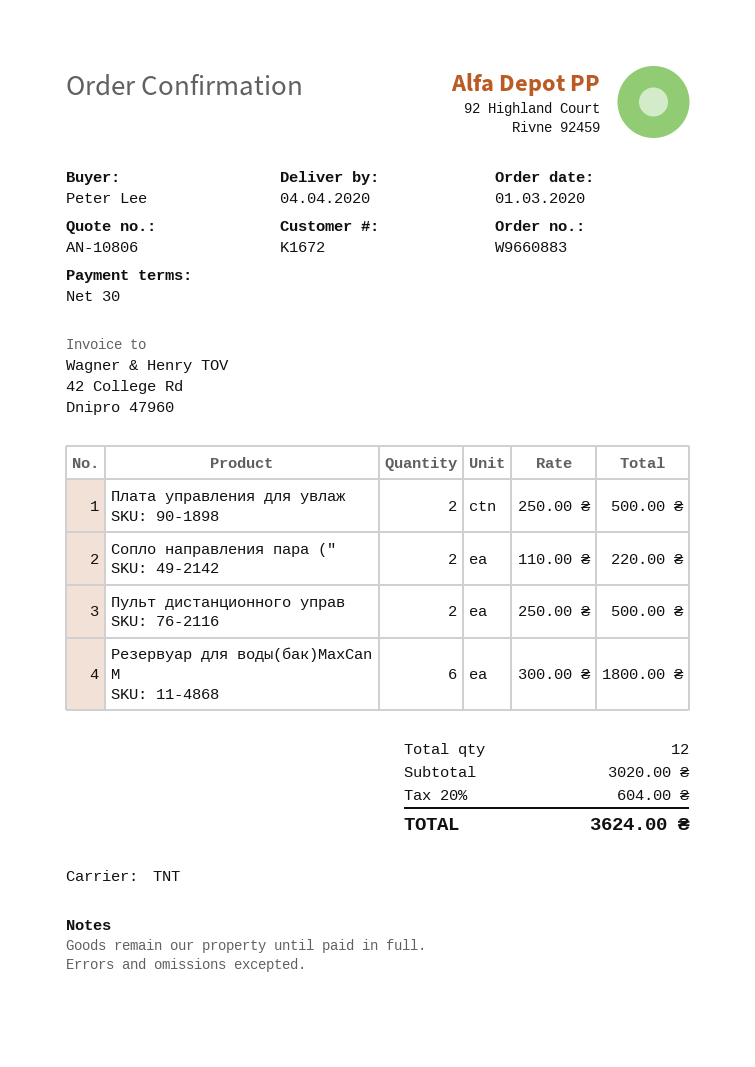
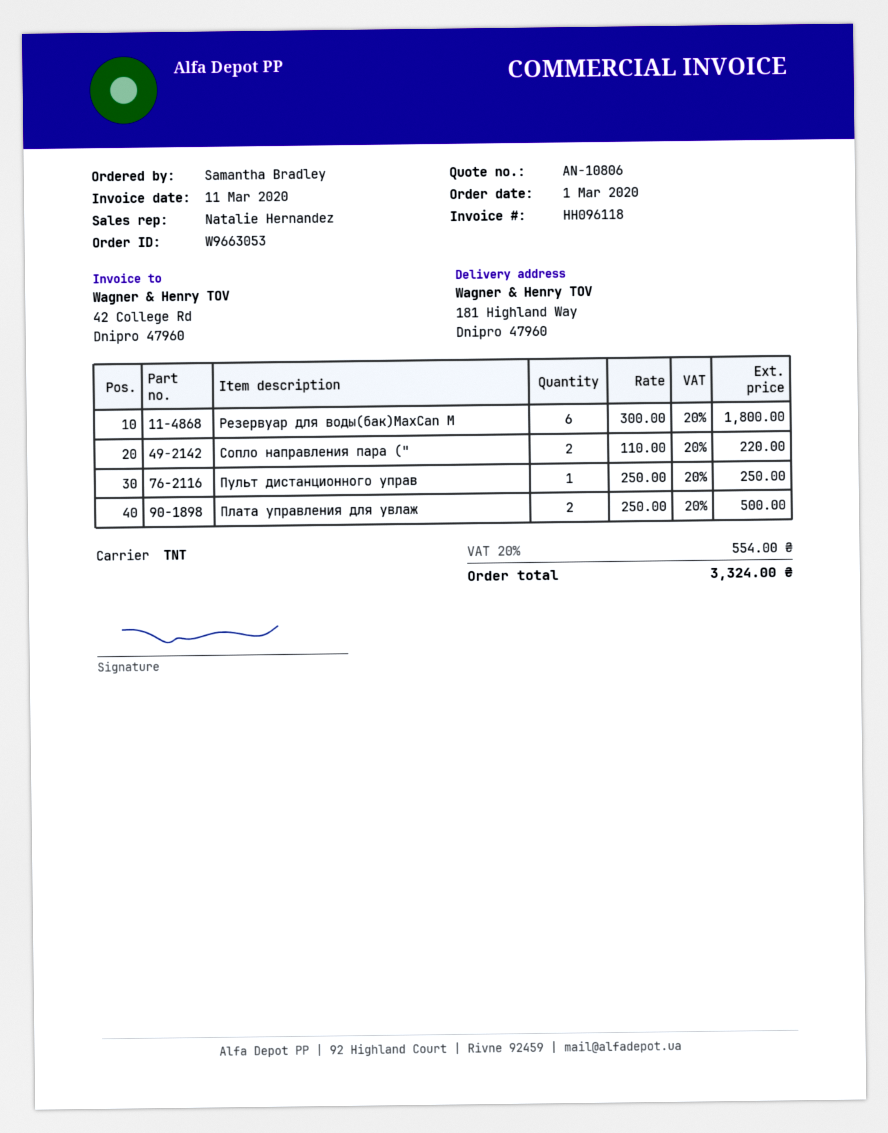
order number: W9660883 -> W9663053
ordered by: Peter Lee -> Samantha Bradley
Пульт дистанционного управ: 2 x 250.00 = 500.00 -> 1 x 250.00 = 250.00
tax: 20% = 604.00 -> 20% = 554.00
total: 3624.00 -> 3324.00

